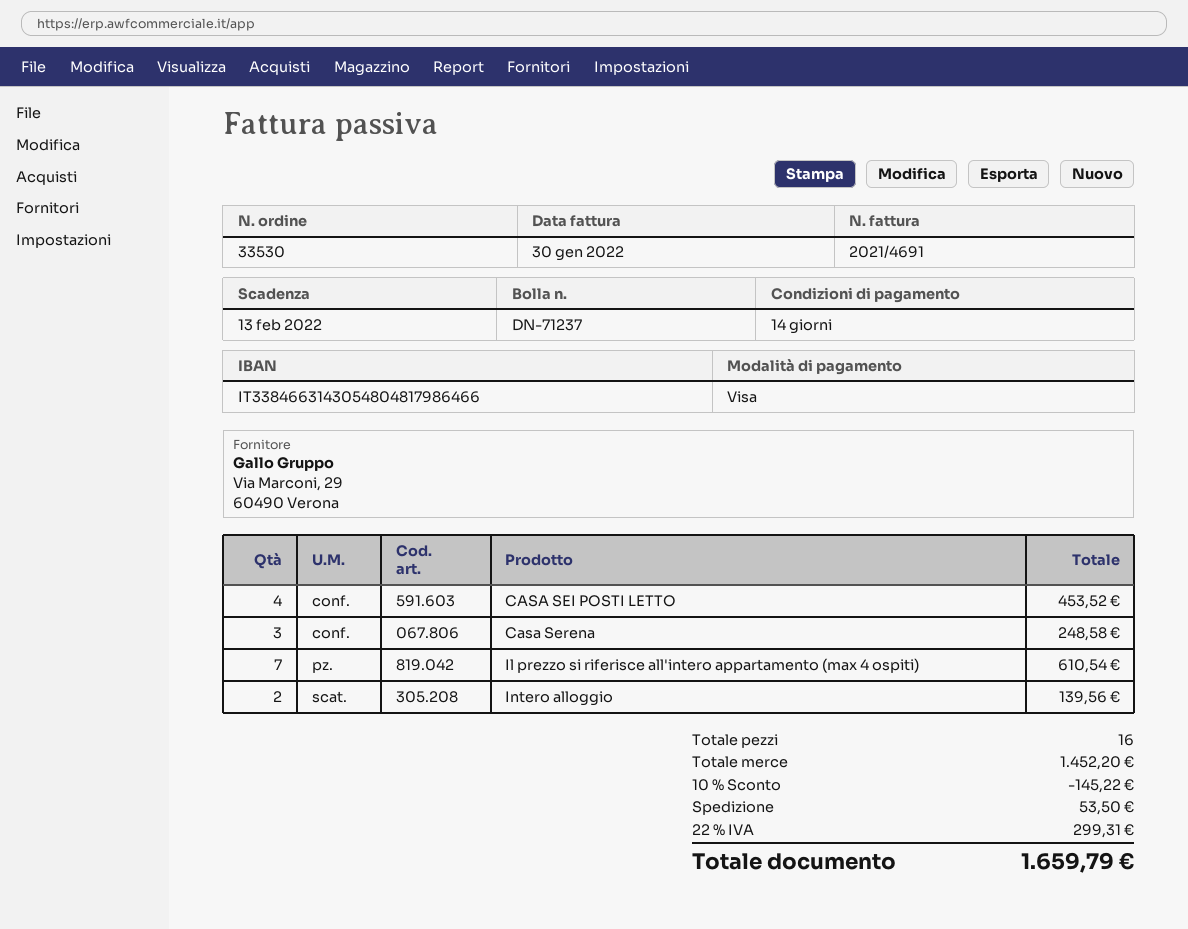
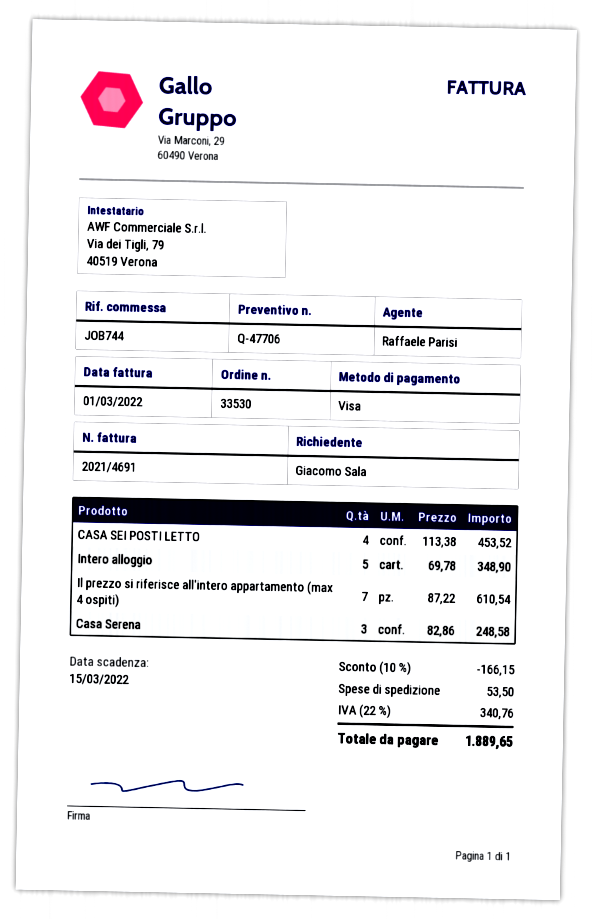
invoice date: 2022-01-30 -> 2022-03-01
due date: 2022-02-13 -> 2022-03-15
Intero alloggio: 2 for 139.56 -> 5 for 348.90
discount: 10% = 145.22 -> 10% = 166.15
tax: 22% = 299.31 -> 22% = 340.76
total: 1659.79 -> 1889.65

